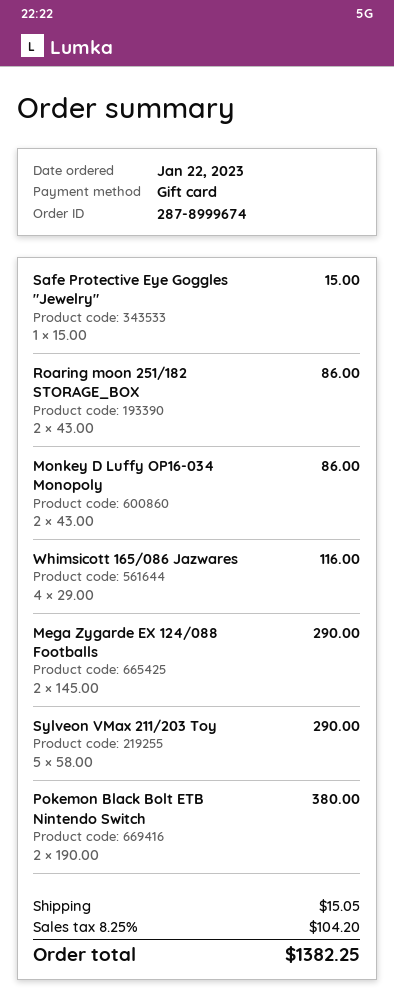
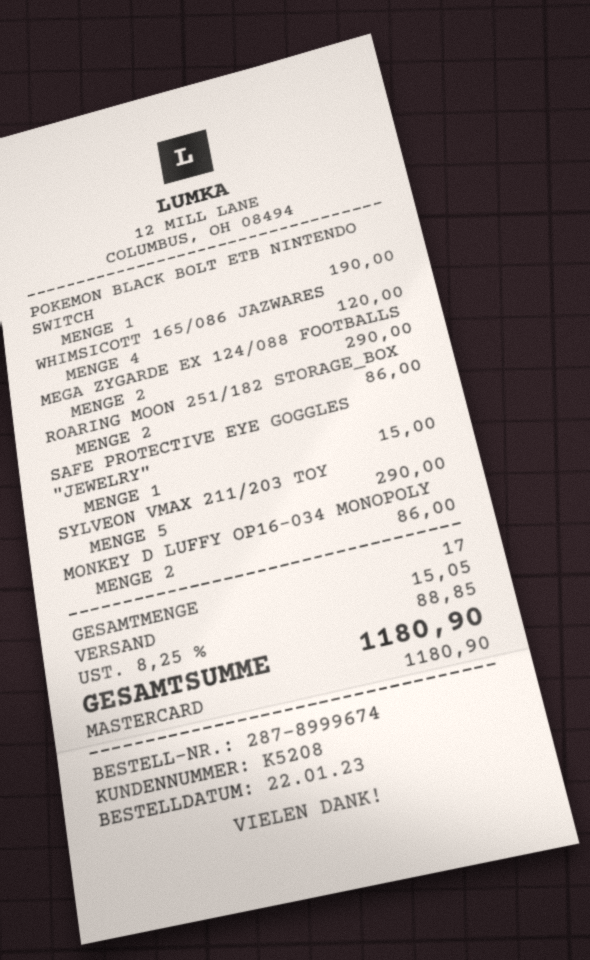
payment method: gift card -> Mastercard
Whimsicott 165/086 Jazwares: 4 for 116.00 -> 4 for 120.00
Pokemon Black Bolt ETB Nintendo Switch: 2 for 380.00 -> 1 for 190.00
tax: 8.25% = 104.20 -> 8.25% = 88.85
total: 1382.25 -> 1180.90

